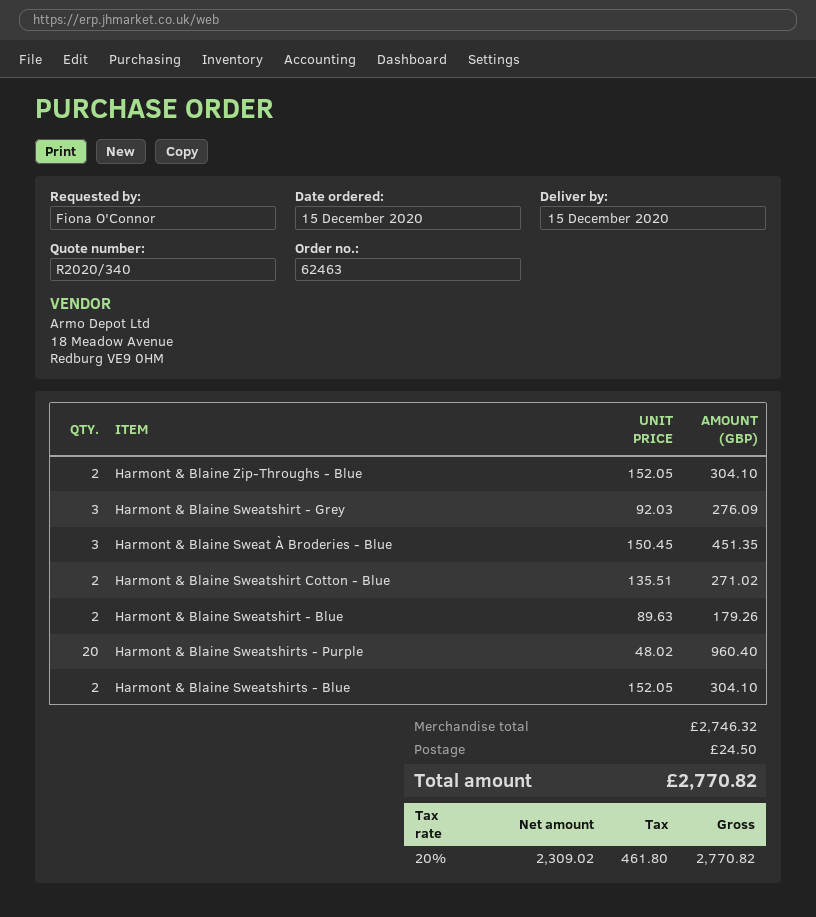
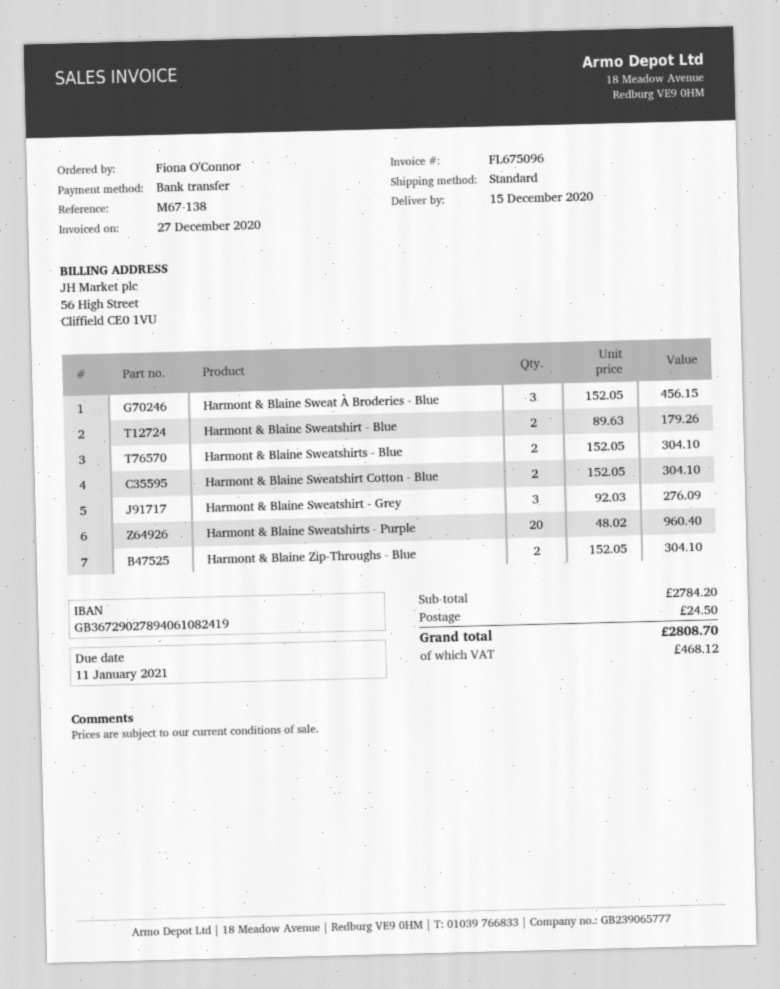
Harmont & Blaine Sweat À Broderies - Blue: 3 x 150.45 = 451.35 -> 3 x 152.05 = 456.15
Harmont & Blaine Sweatshirt Cotton - Blue: 2 x 135.51 = 271.02 -> 2 x 152.05 = 304.10
subtotal: 2746.32 -> 2784.20
tax: 461.80 -> 468.12
total: 2770.82 -> 2808.70

